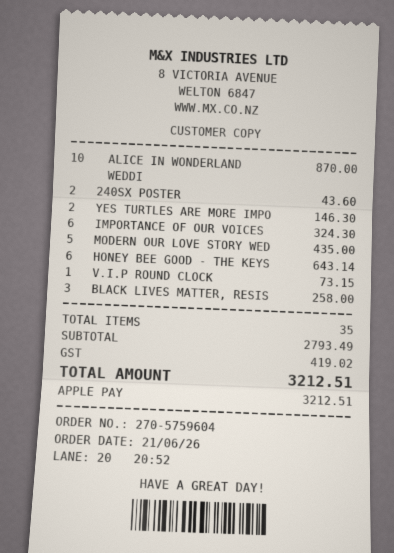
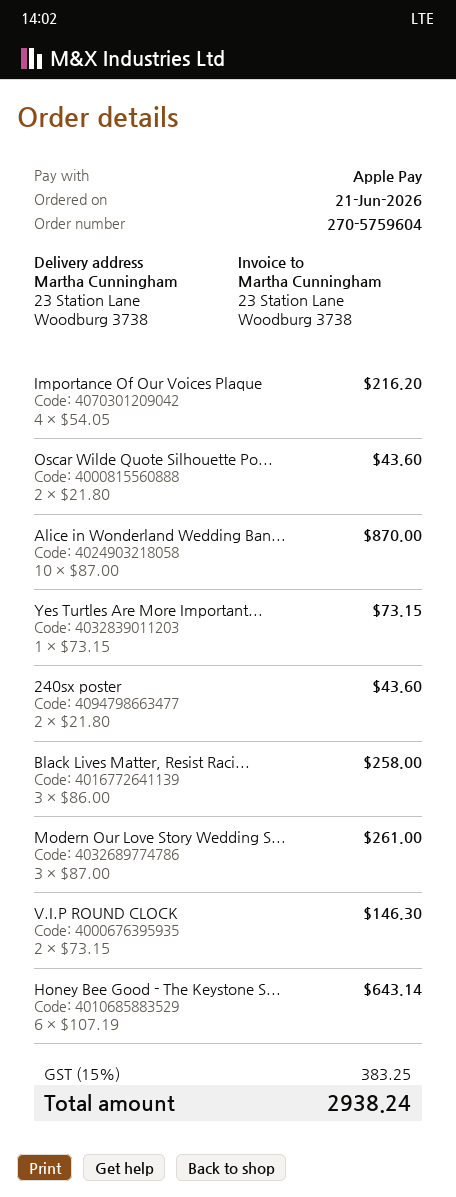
YES TURTLES ARE MORE IMPO: 2 for 146.30 -> 1 for 73.15
IMPORTANCE OF OUR VOICES: 6 for 324.30 -> 4 for 216.20
MODERN OUR LOVE STORY WED: 5 for 435.00 -> 3 for 261.00
V.I.P ROUND CLOCK: 1 for 73.15 -> 2 for 146.30
Oscar Wilde Quote Silhouette Po...: none -> 2 for 43.60
tax: 419.02 -> 383.25
total: 3212.51 -> 2938.24

